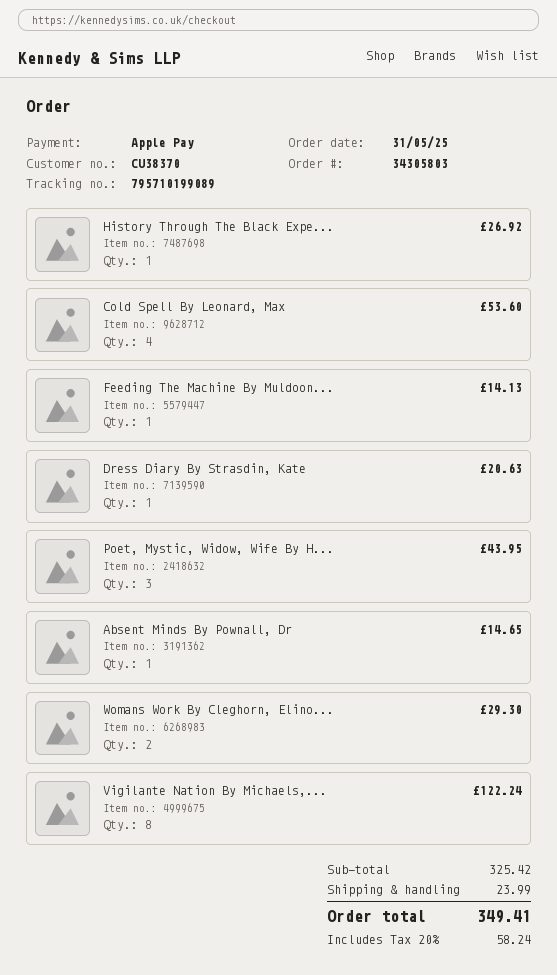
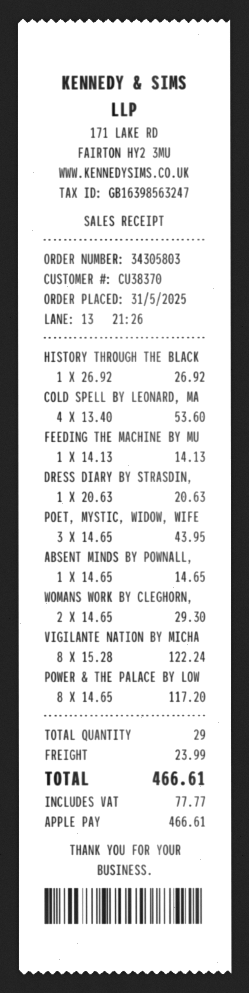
POWER & THE PALACE BY LOW: none -> 8 for 117.20
tax: 58.24 -> 77.77
total: 349.41 -> 466.61

